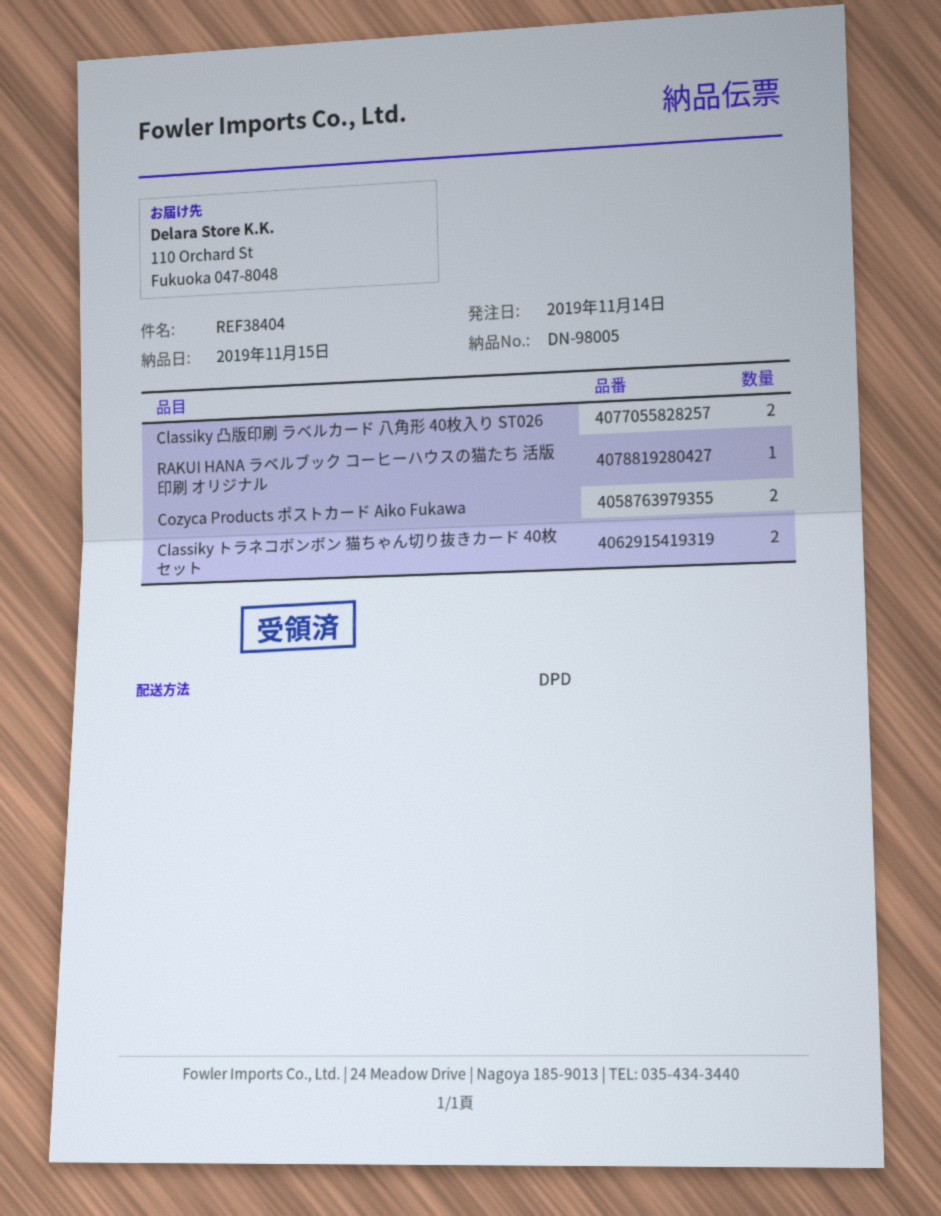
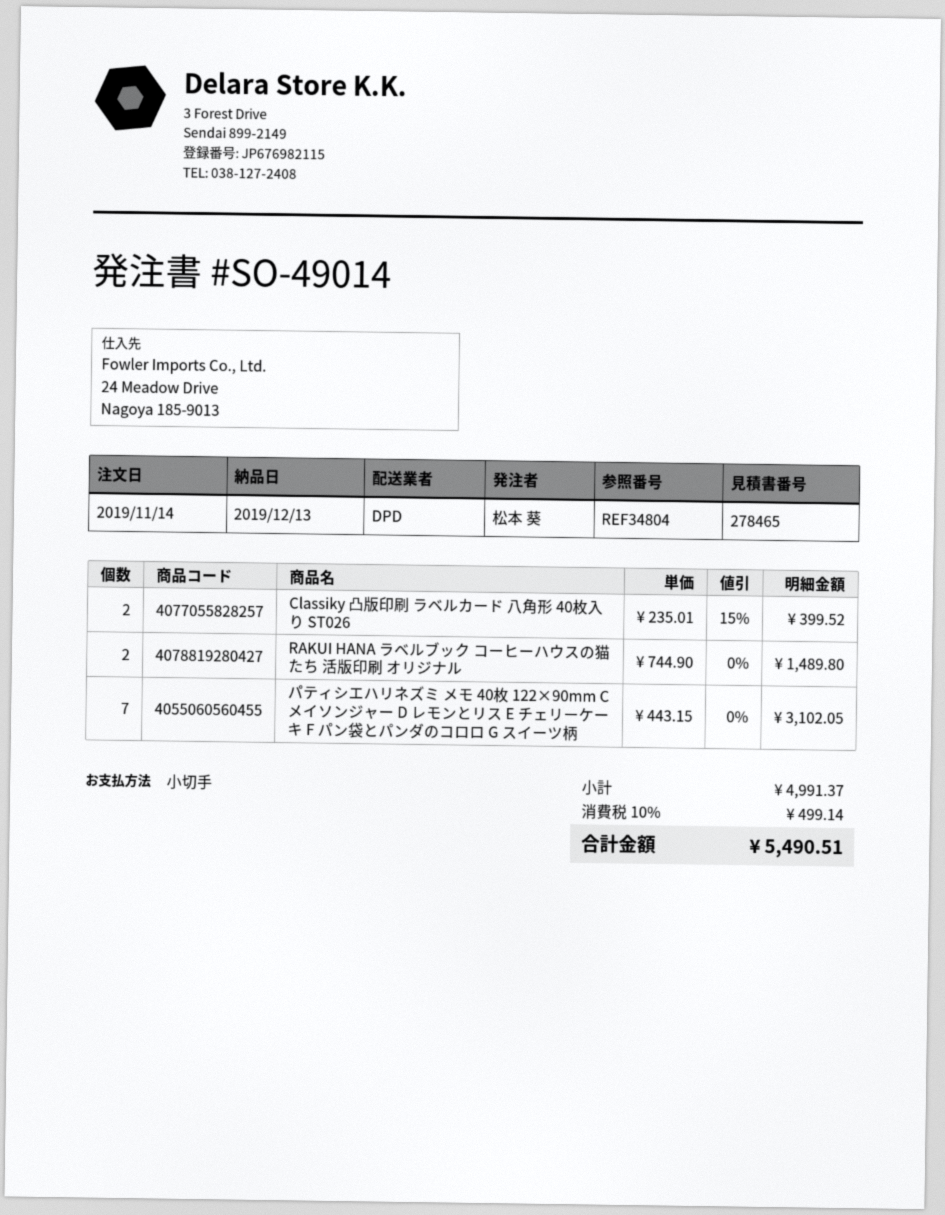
delivery date: 2019-11-15 -> 2019-12-13
reference: REF38404 -> REF34804
RAKUI HANA ラベルブック コーヒーハウスの猫たち 活版印刷 オリジナル: 1 -> 2
Cozyca Products ポストカード Aiko Fukawa: 2 -> none
Classiky トラネコボンボン 猫ちゃん切り抜きカード 40枚セット: 2 -> none
パティシエハリネズミ メモ 40枚 122×90mm C メイソンジャー D レモンとリス E チェリーケーキ F パン袋とパンダのコロロ G スイーツ柄: none -> 7

